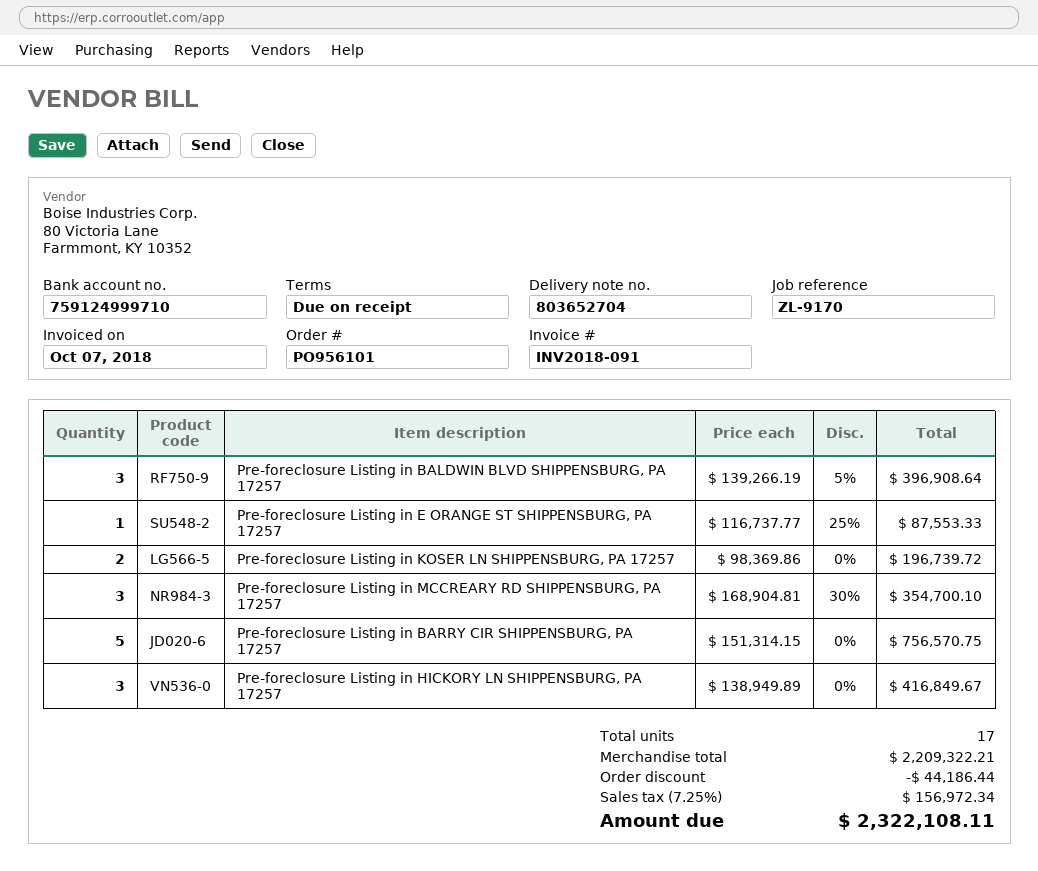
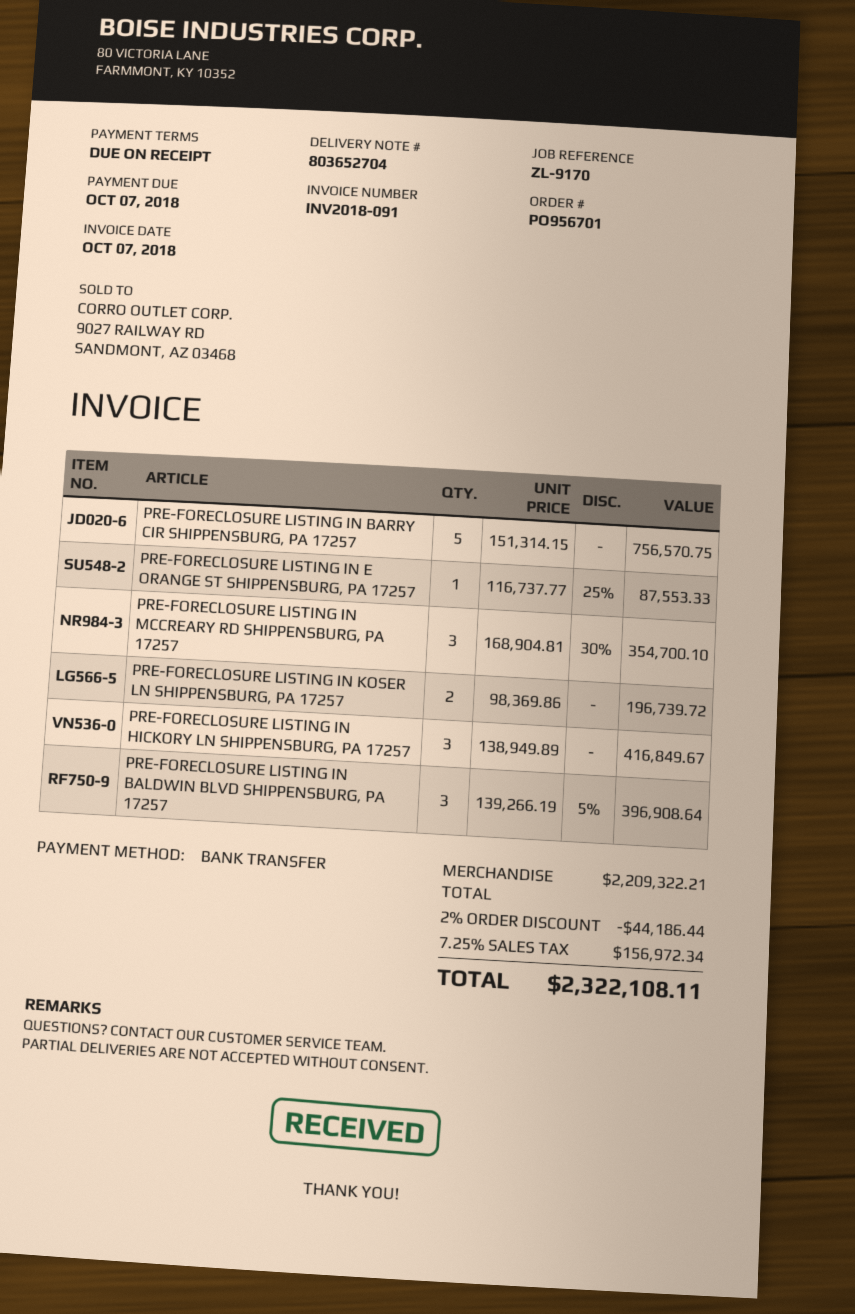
order number: PO956101 -> PO956701

